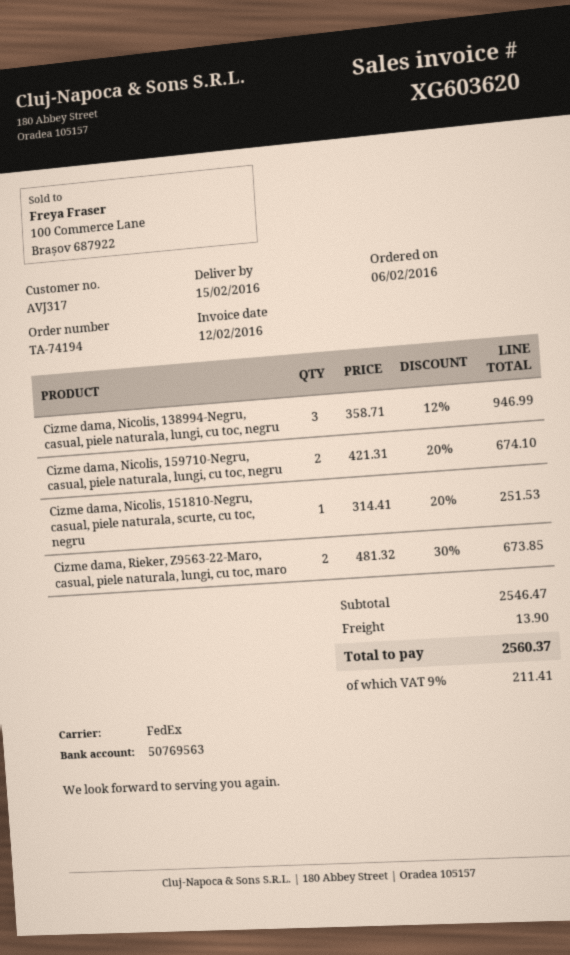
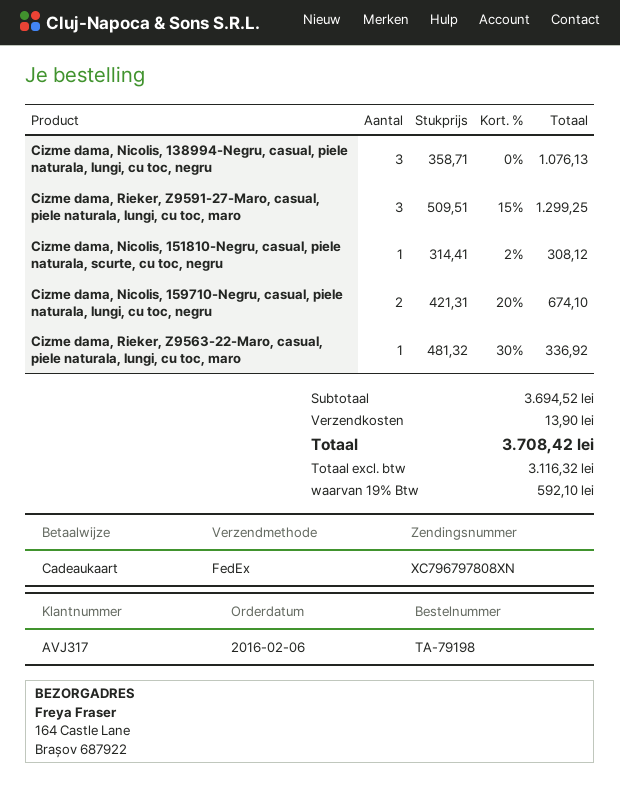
order number: TA-74194 -> TA-79198
Cizme dama, Nicolis, 138994-Negru, casual, piele naturala, lungi, cu toc, negru: 3 x 358.71 - 12% = 946.99 -> 3 x 358.71 = 1076.13
Cizme dama, Nicolis, 151810-Negru, casual, piele naturala, scurte, cu toc, negru: 1 x 314.41 - 20% = 251.53 -> 1 x 314.41 - 2% = 308.12
Cizme dama, Rieker, Z9563-22-Maro, casual, piele naturala, lungi, cu toc, maro: 2 x 481.32 - 30% = 673.85 -> 1 x 481.32 - 30% = 336.92
Cizme dama, Rieker, Z9591-27-Maro, casual, piele naturala, lungi, cu toc, maro: none -> 3 x 509.51 - 15% = 1299.25
subtotal: 2546.47 -> 3694.52
tax: 9% = 211.41 -> 19% = 592.10
total: 2560.37 -> 3708.42

